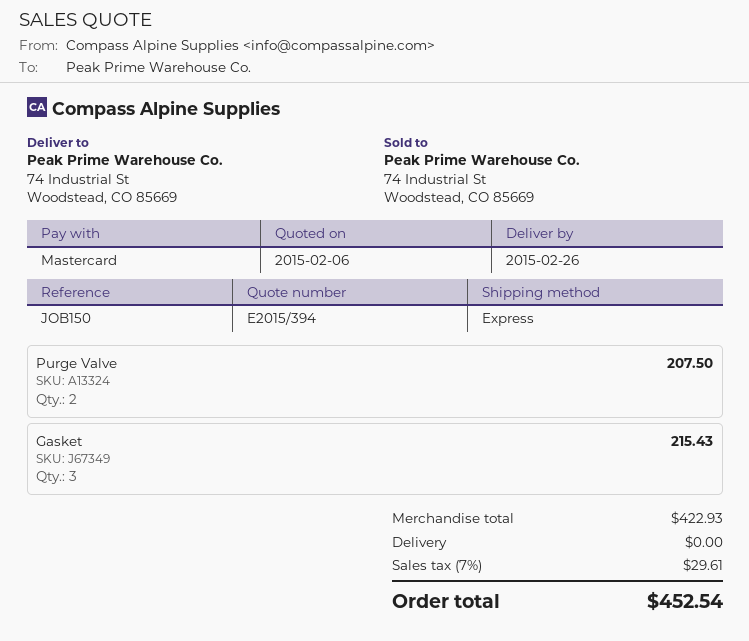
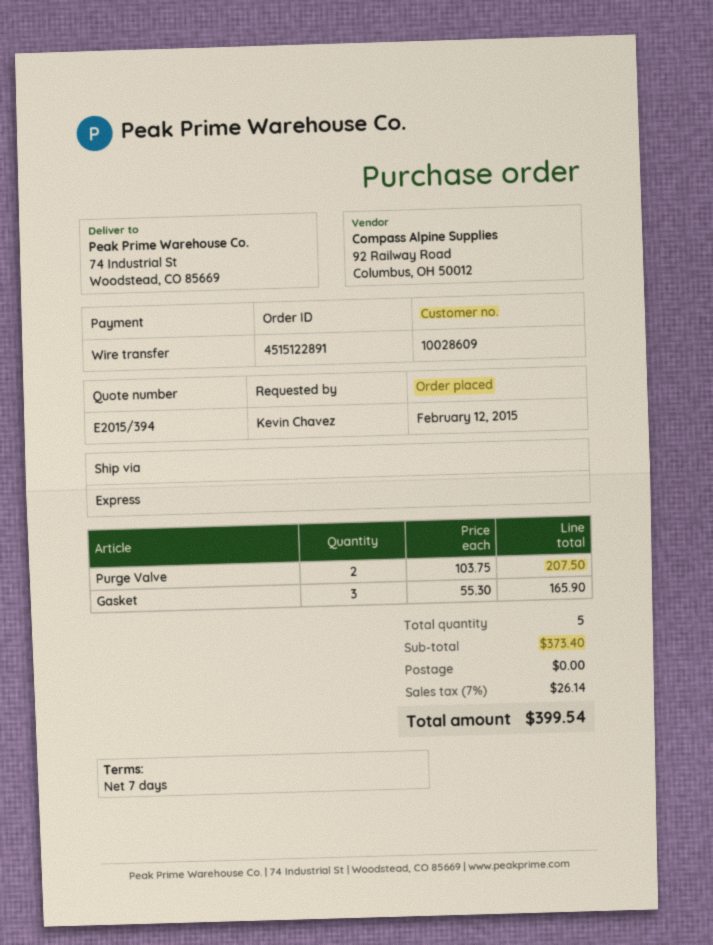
payment method: Mastercard -> bank transfer
Gasket: 3 for 215.43 -> 3 for 165.90
subtotal: 422.93 -> 373.40
tax: 7% = 29.61 -> 7% = 26.14
total: 452.54 -> 399.54

